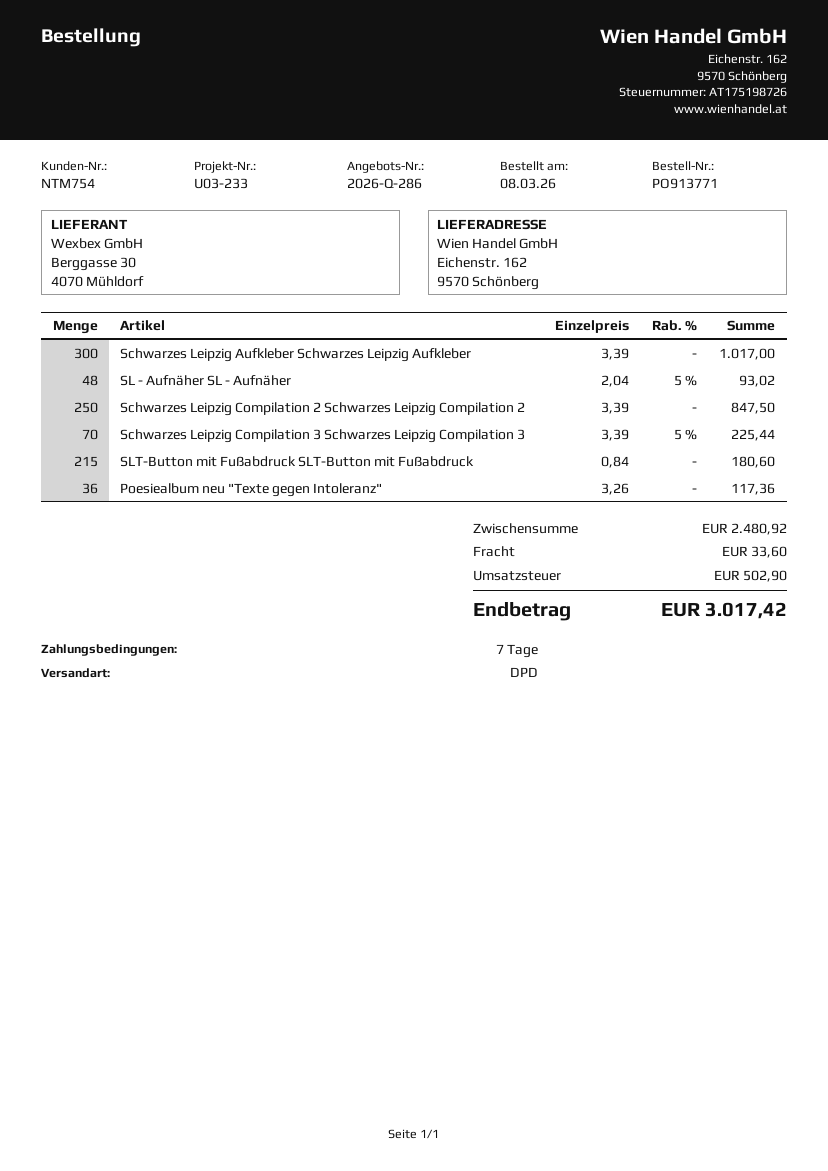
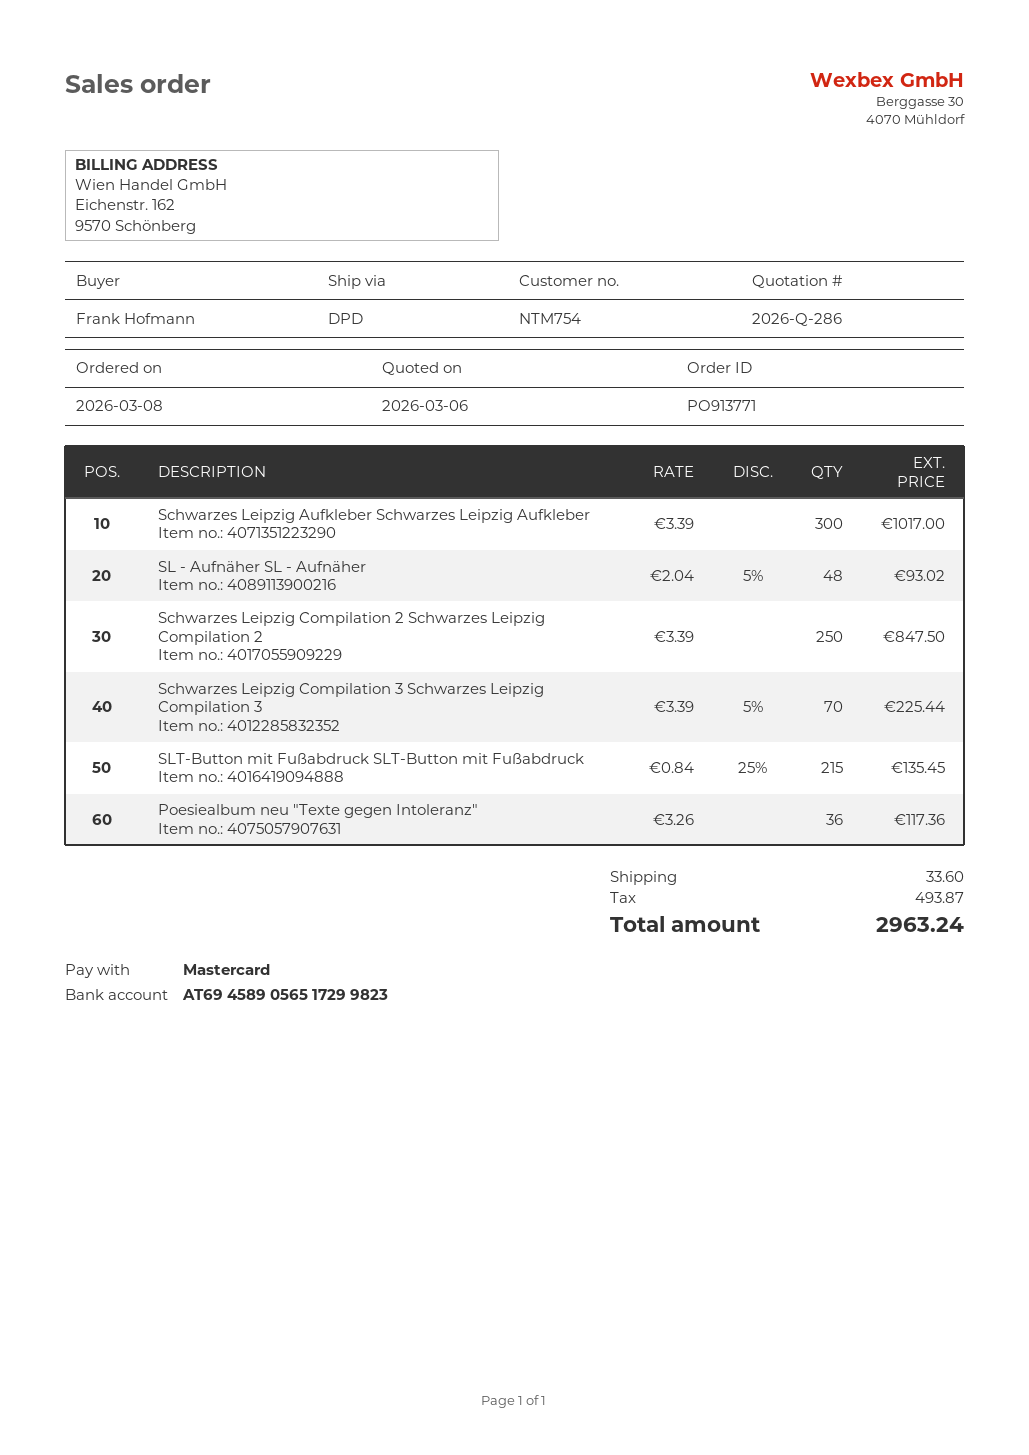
SLT-Button mit Fußabdruck SLT-Button mit Fußabdruck: 215 x 0.84 = 180.60 -> 215 x 0.84 - 25% = 135.45
tax: 502.90 -> 493.87
total: 3017.42 -> 2963.24

